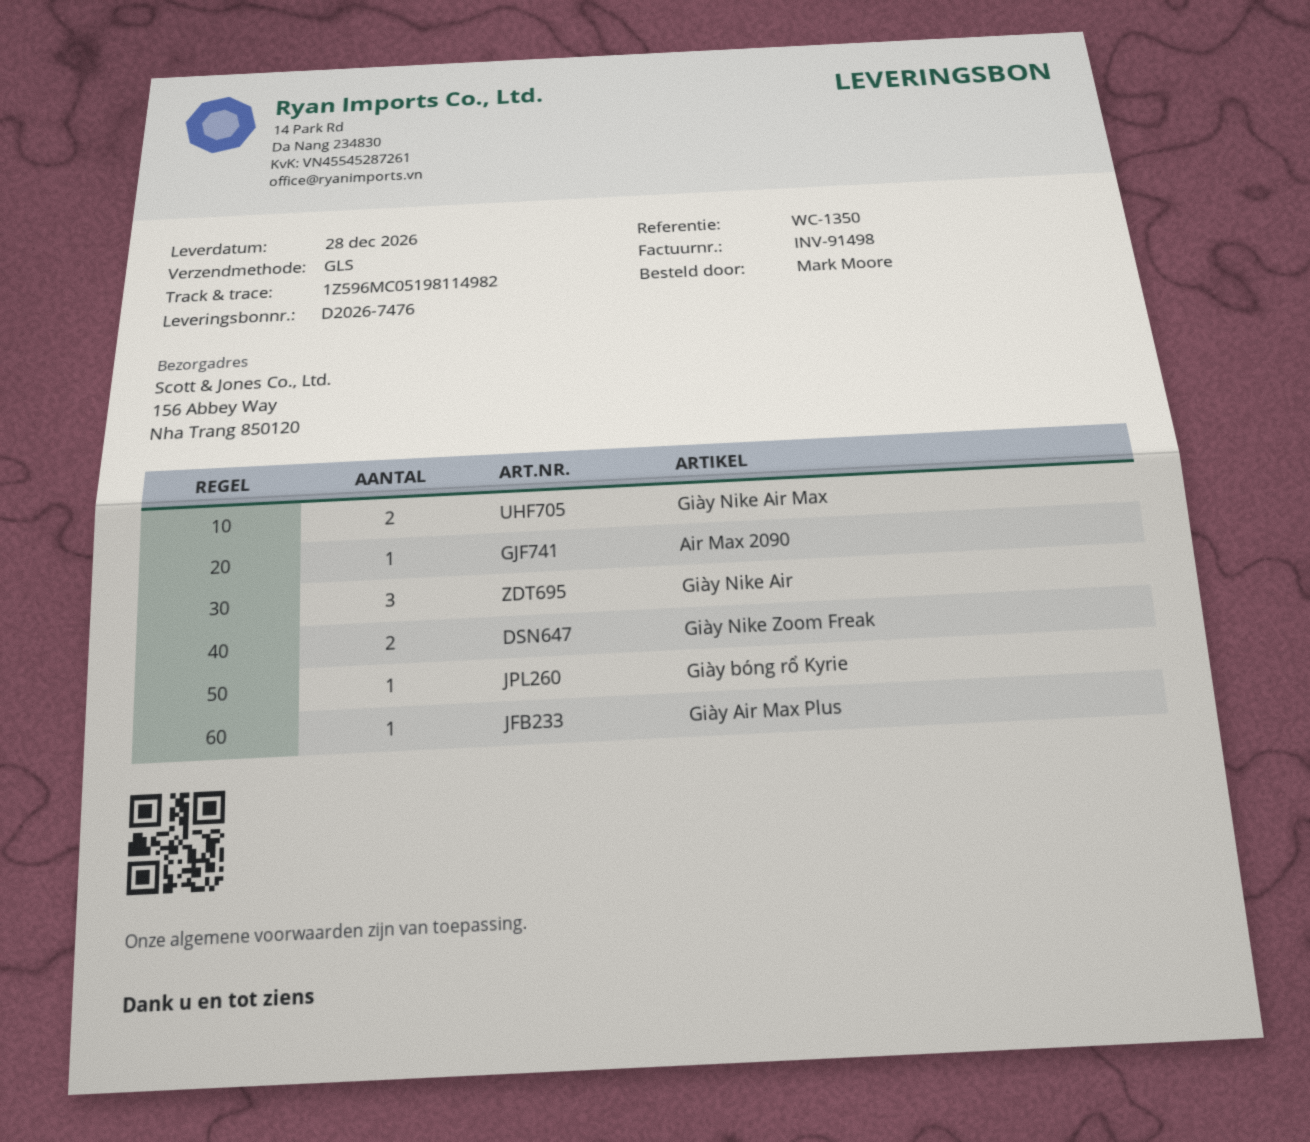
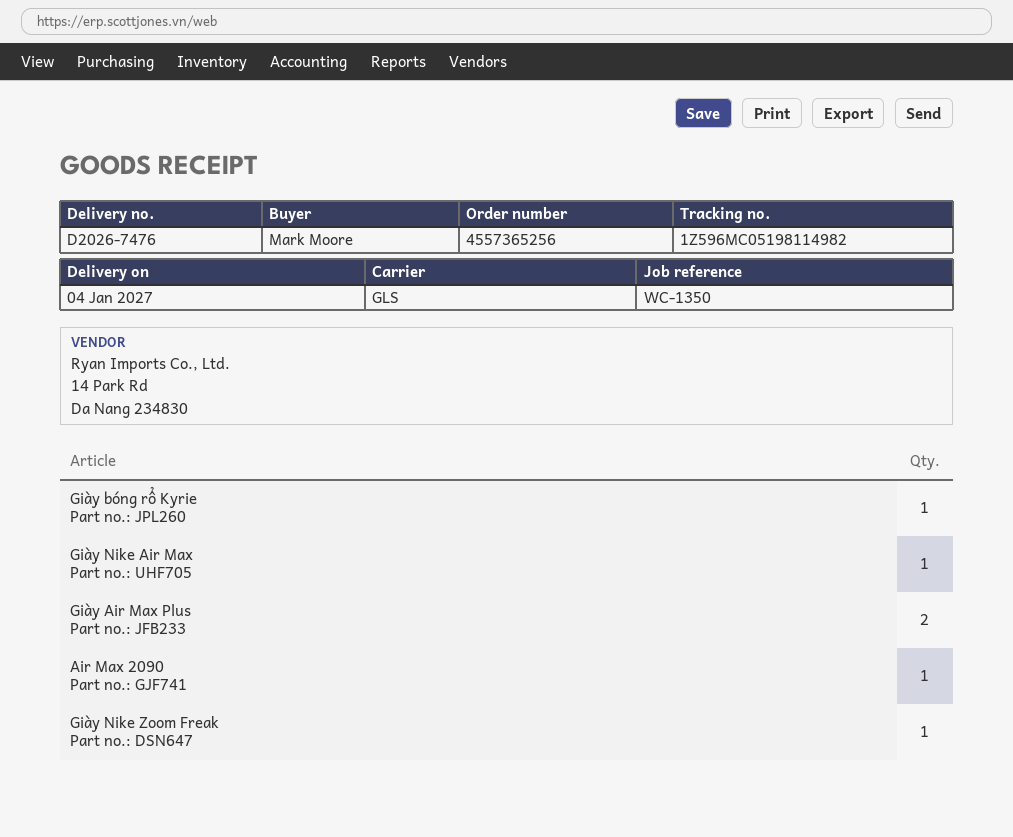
delivery date: 2026-12-28 -> 2027-01-04
Giày Nike Air Max: 2 -> 1
Giày Nike Air: 3 -> none
Giày Nike Zoom Freak: 2 -> 1
Giày Air Max Plus: 1 -> 2

